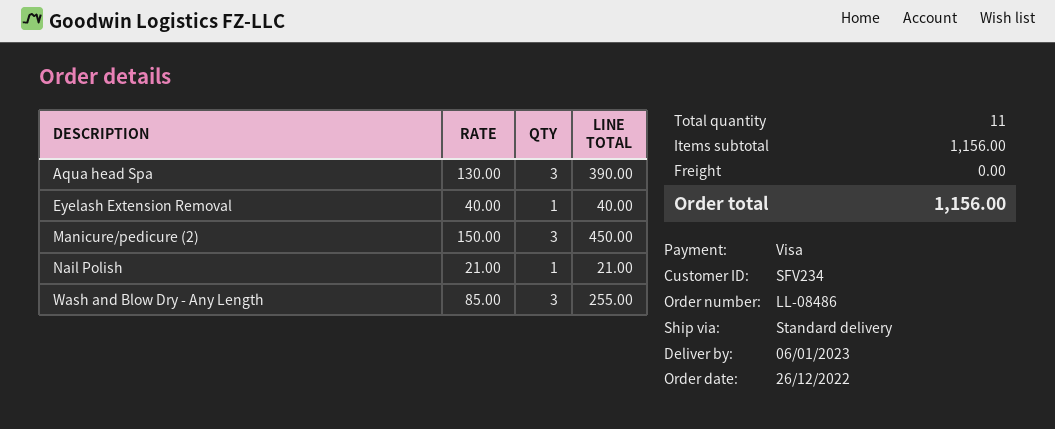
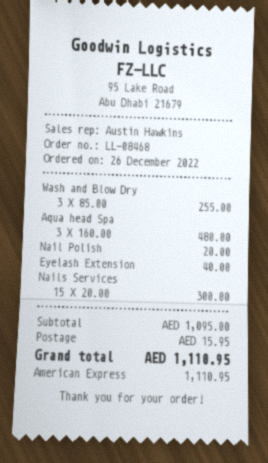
order number: LL-08486 -> LL-08468
payment method: Visa -> American Express
Aqua head Spa: 3 x 130.00 = 390.00 -> 3 x 160.00 = 480.00
Manicure/pedicure (2): 3 x 150.00 = 450.00 -> none
Nail Polish: 1 x 21.00 = 21.00 -> 1 x 20.00 = 20.00
Nails Services: none -> 15 x 20.00 = 300.00
subtotal: 1156.00 -> 1095.00
shipping: 0.00 -> 15.95
total: 1156.00 -> 1110.95

